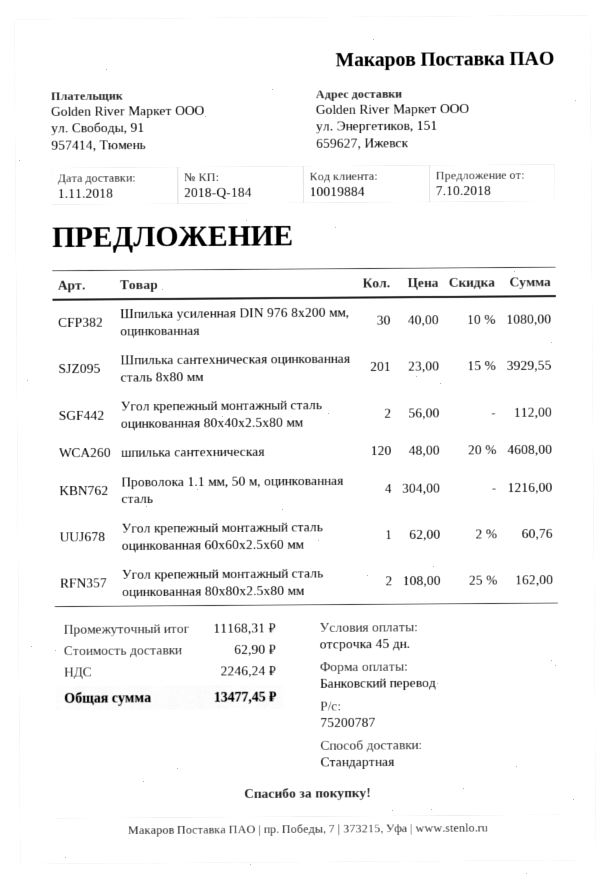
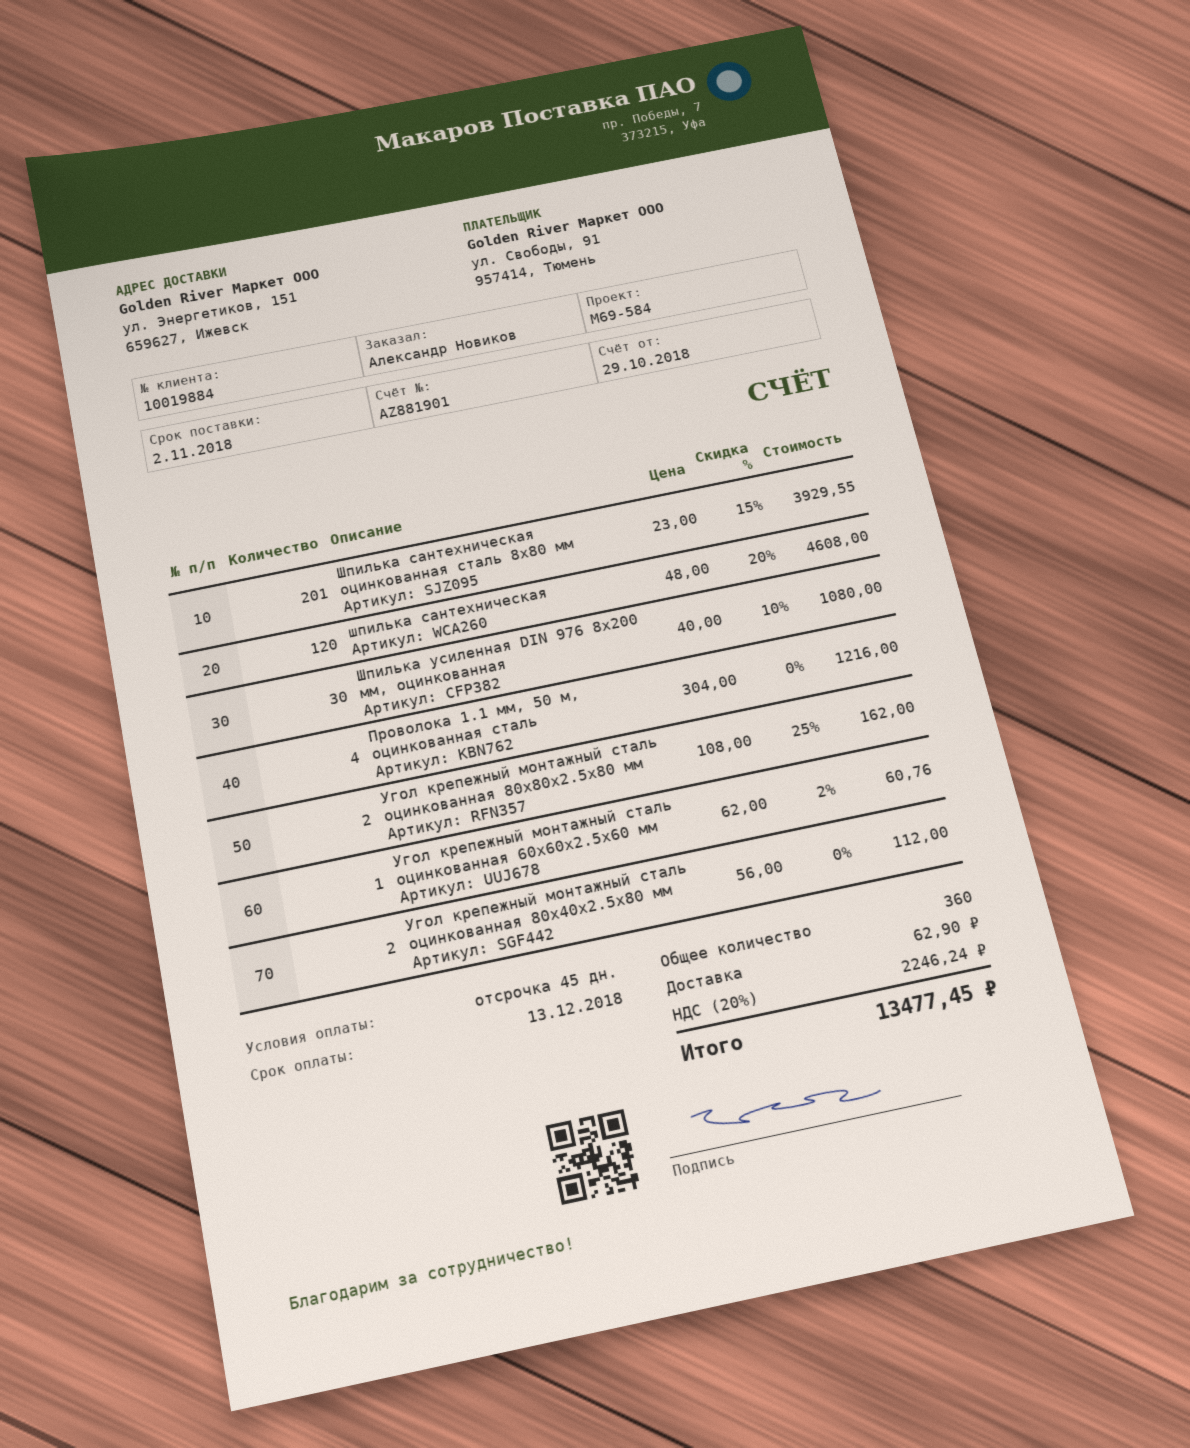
delivery date: 2018-11-01 -> 2018-11-02

